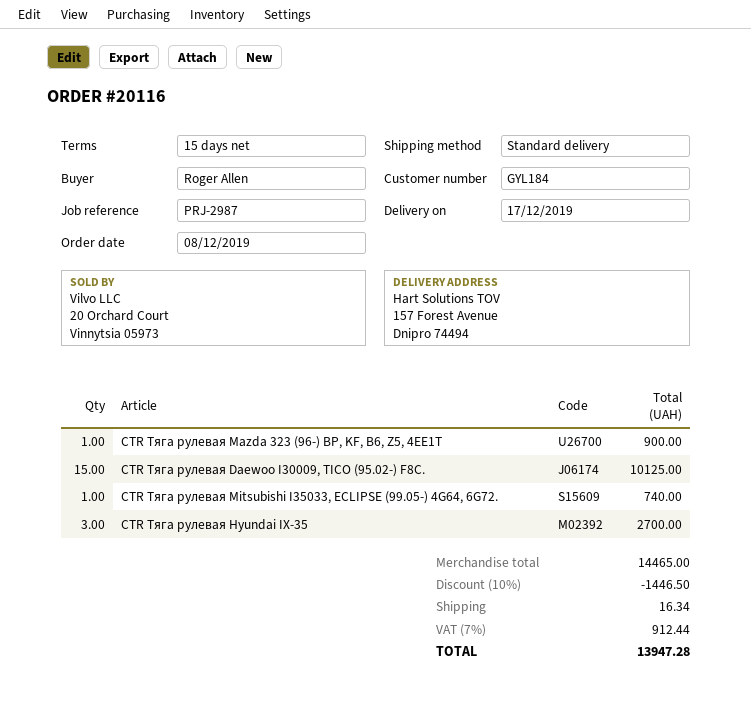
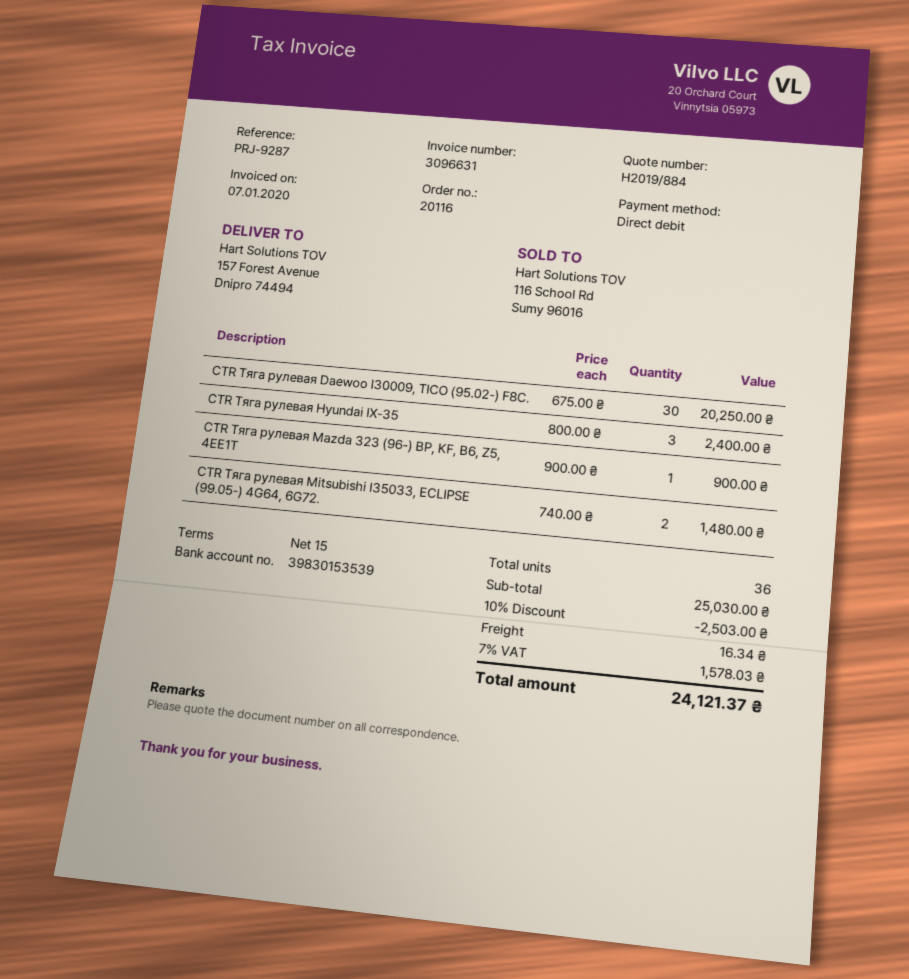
reference: PRJ-2987 -> PRJ-9287
CTR Тяга рулевая Daewoo I30009, TICO (95.02-) F8C.: 15 for 10125.00 -> 30 for 20250.00
CTR Тяга рулевая Mitsubishi I35033, ECLIPSE (99.05-) 4G64, 6G72.: 1 for 740.00 -> 2 for 1480.00
CTR Тяга рулевая Hyundai IX-35: 3 for 2700.00 -> 3 for 2400.00
subtotal: 14465.00 -> 25030.00
discount: 10% = 1446.50 -> 10% = 2503.00
tax: 7% = 912.44 -> 7% = 1578.03
total: 13947.28 -> 24121.37

